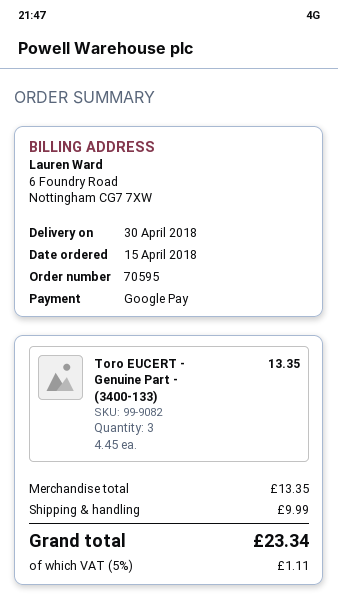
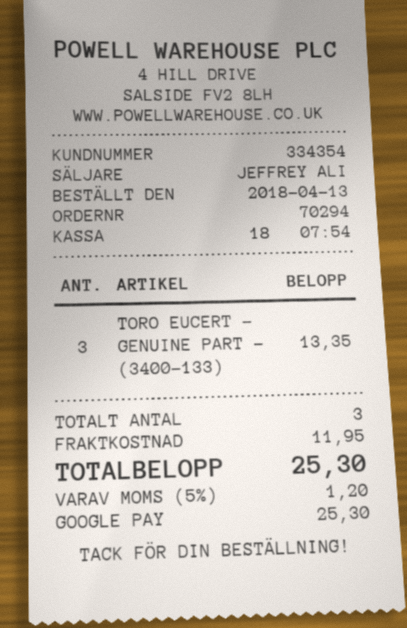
order number: 70595 -> 70294
order date: 2018-04-15 -> 2018-04-13
shipping: 9.99 -> 11.95
tax: 5% = 1.11 -> 5% = 1.20
total: 23.34 -> 25.30

